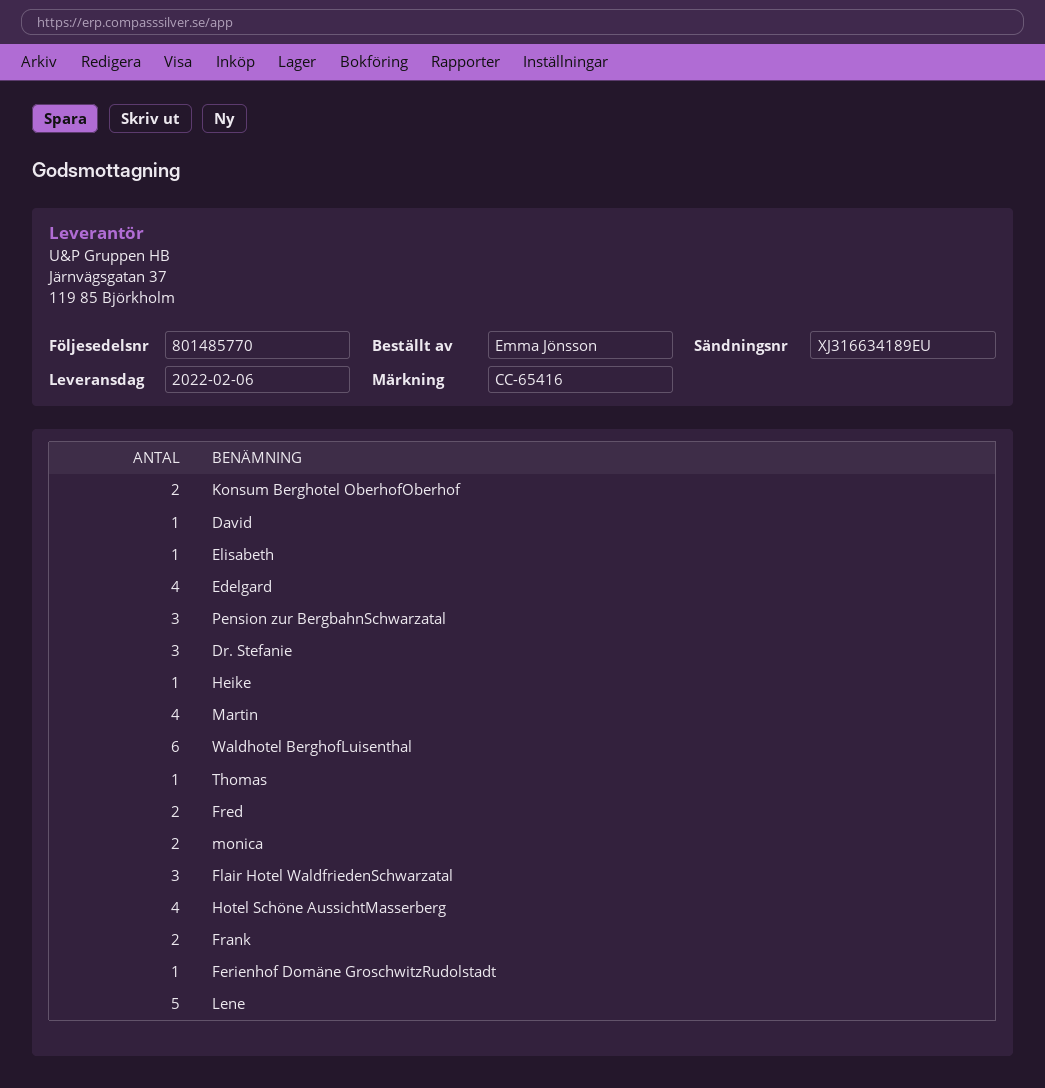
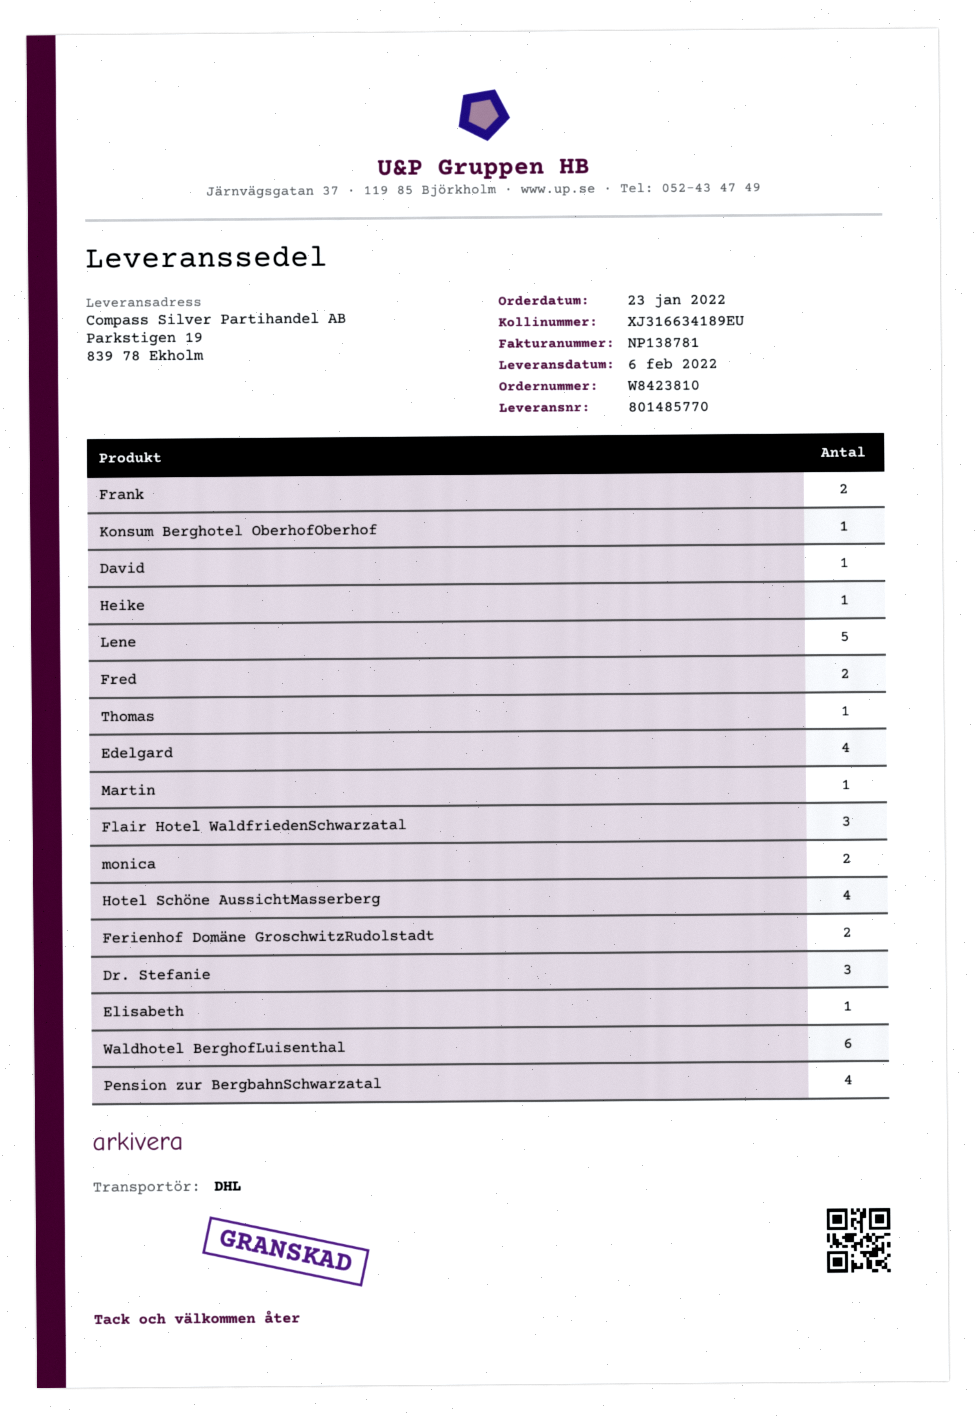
Konsum Berghotel OberhofOberhof: 2 -> 1
Pension zur BergbahnSchwarzatal: 3 -> 4
Martin: 4 -> 1
Ferienhof Domäne GroschwitzRudolstadt: 1 -> 2

